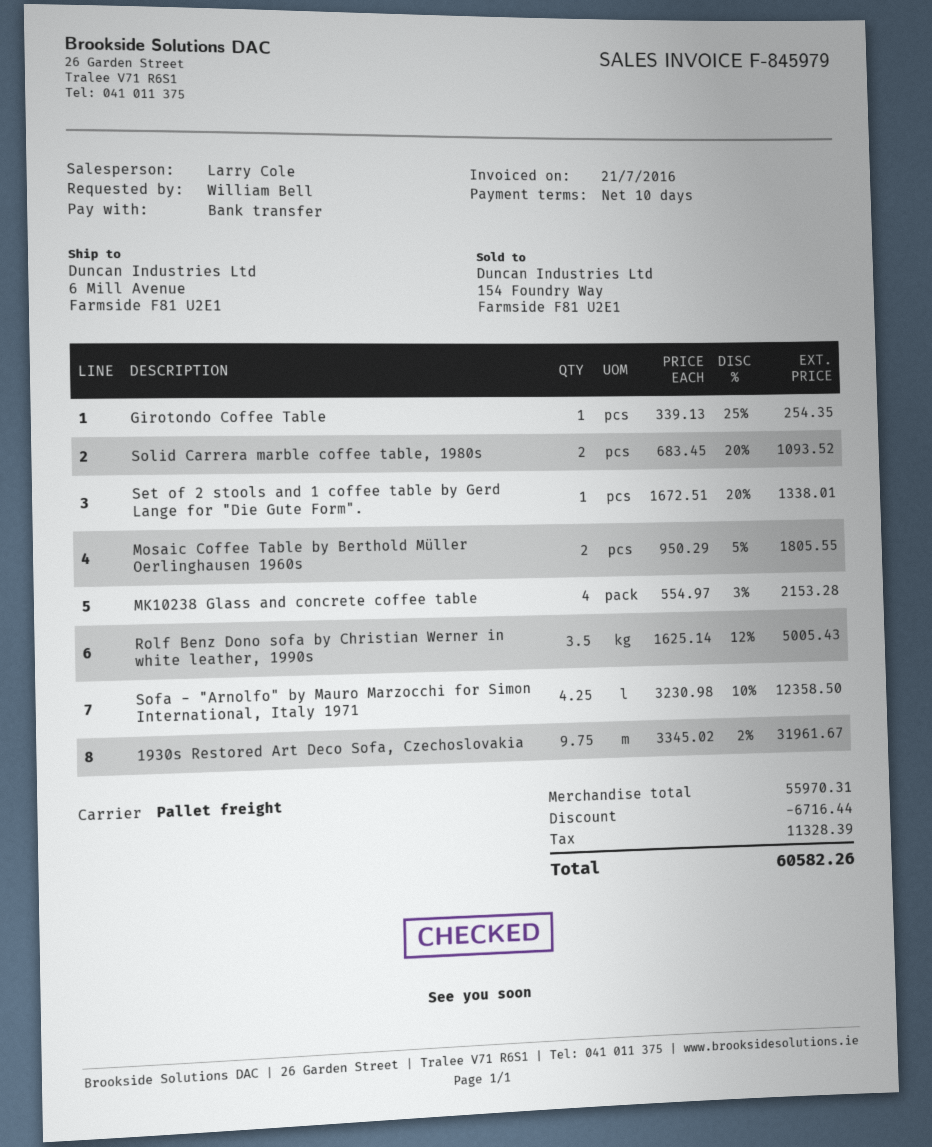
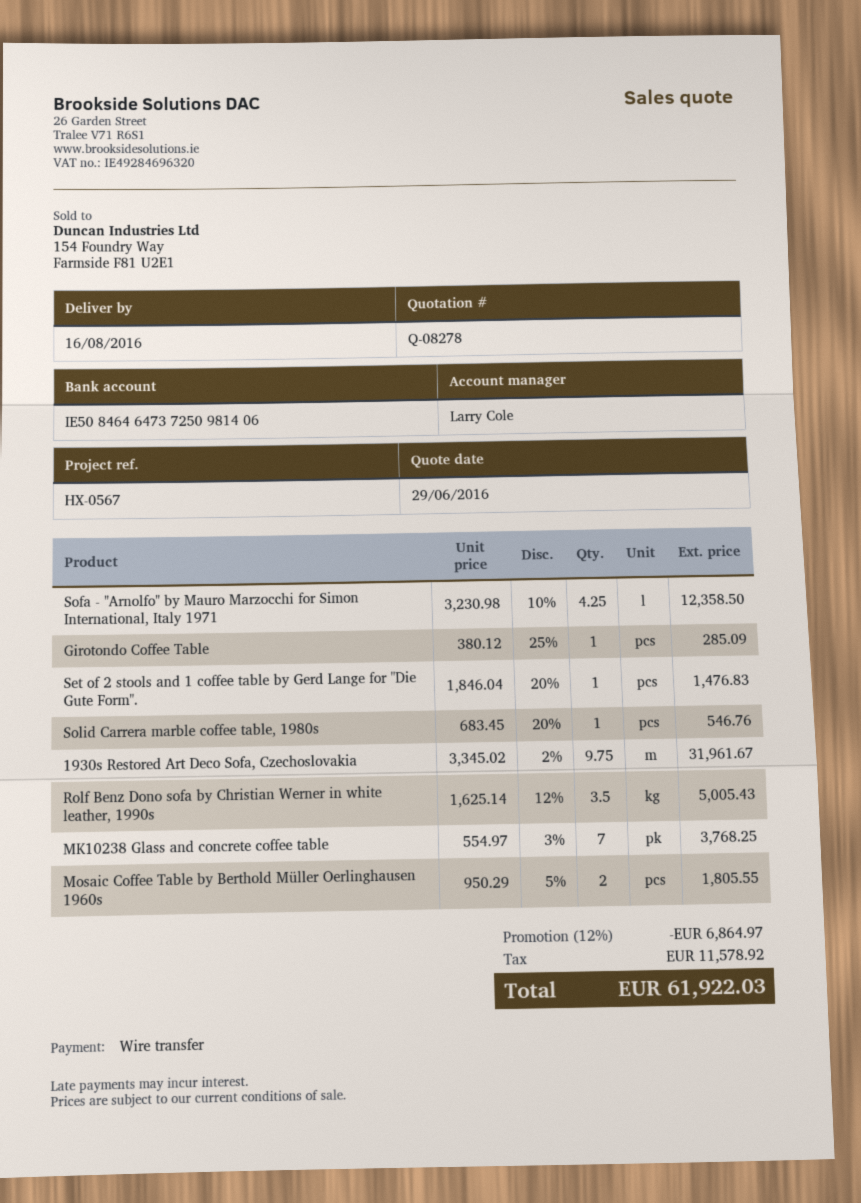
Girotondo Coffee Table: 1 x 339.13 - 25% = 254.35 -> 1 x 380.12 - 25% = 285.09
Solid Carrera marble coffee table, 1980s: 2 x 683.45 - 20% = 1093.52 -> 1 x 683.45 - 20% = 546.76
Set of 2 stools and 1 coffee table by Gerd Lange for "Die Gute Form".: 1 x 1672.51 - 20% = 1338.01 -> 1 x 1846.04 - 20% = 1476.83
MK10238 Glass and concrete coffee table: 4 x 554.97 - 3% = 2153.28 -> 7 x 554.97 - 3% = 3768.25
discount: 6716.44 -> 6864.97
tax: 11328.39 -> 11578.92
total: 60582.26 -> 61922.03

